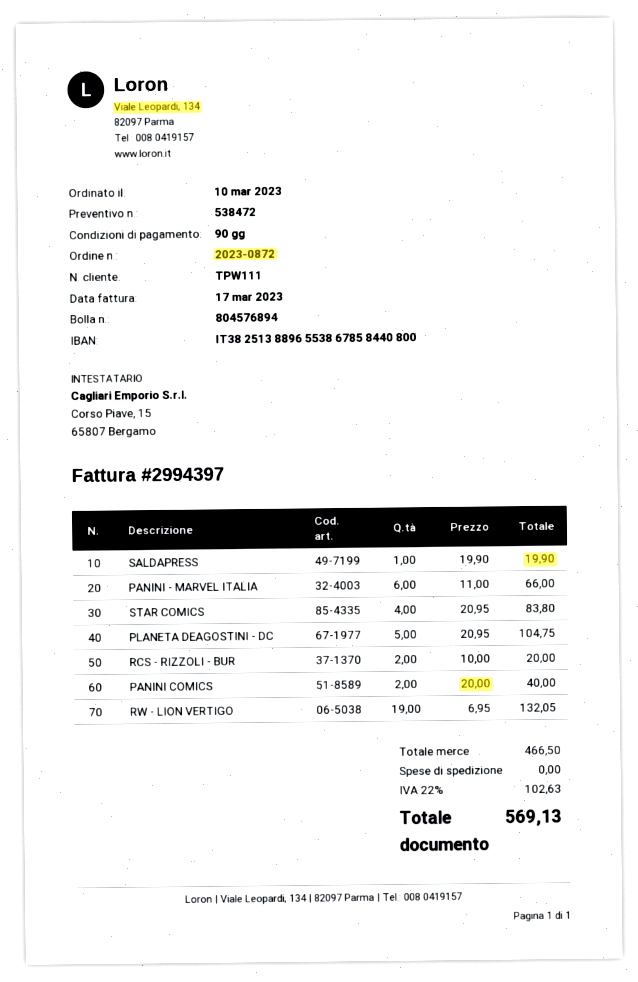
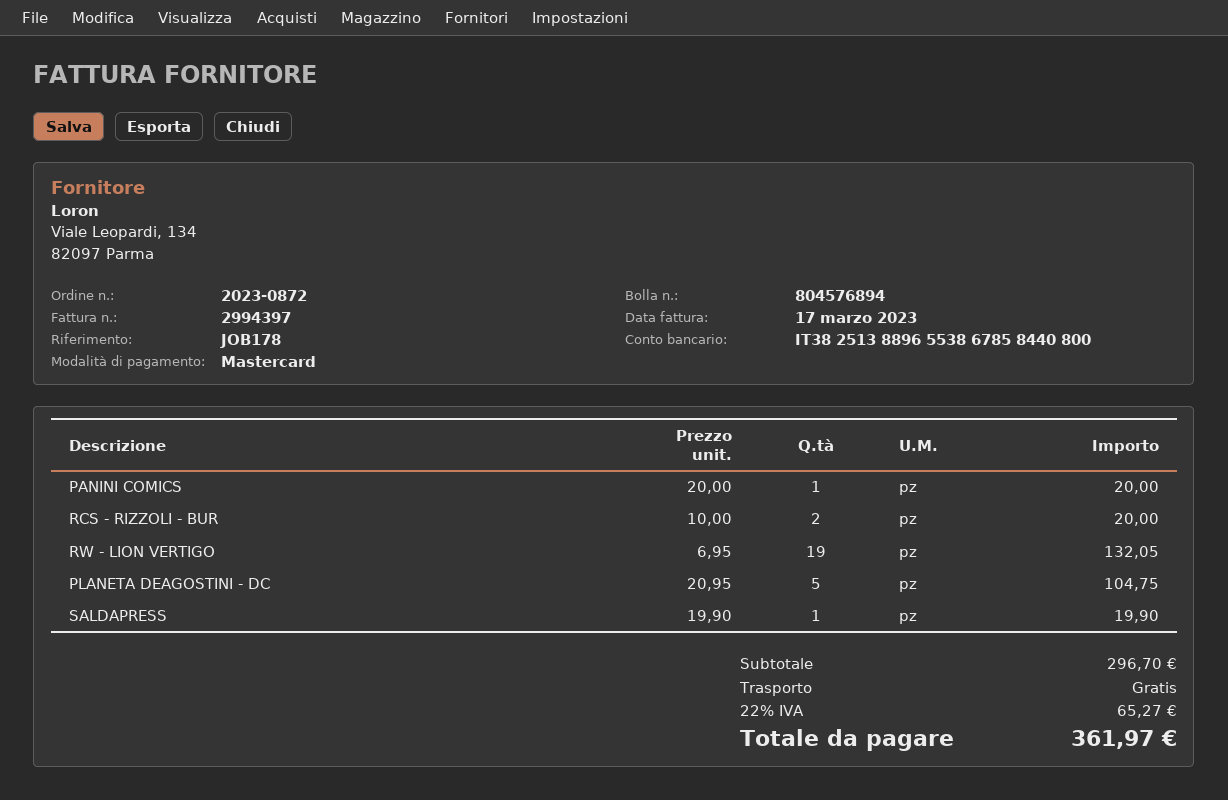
PANINI - MARVEL ITALIA: 6 x 11.00 = 66.00 -> none
STAR COMICS: 4 x 20.95 = 83.80 -> none
PANINI COMICS: 2 x 20.00 = 40.00 -> 1 x 20.00 = 20.00
subtotal: 466.50 -> 296.70
tax: 22% = 102.63 -> 22% = 65.27
total: 569.13 -> 361.97

